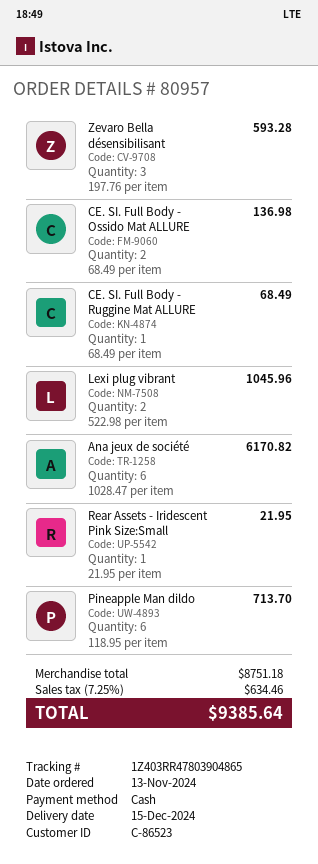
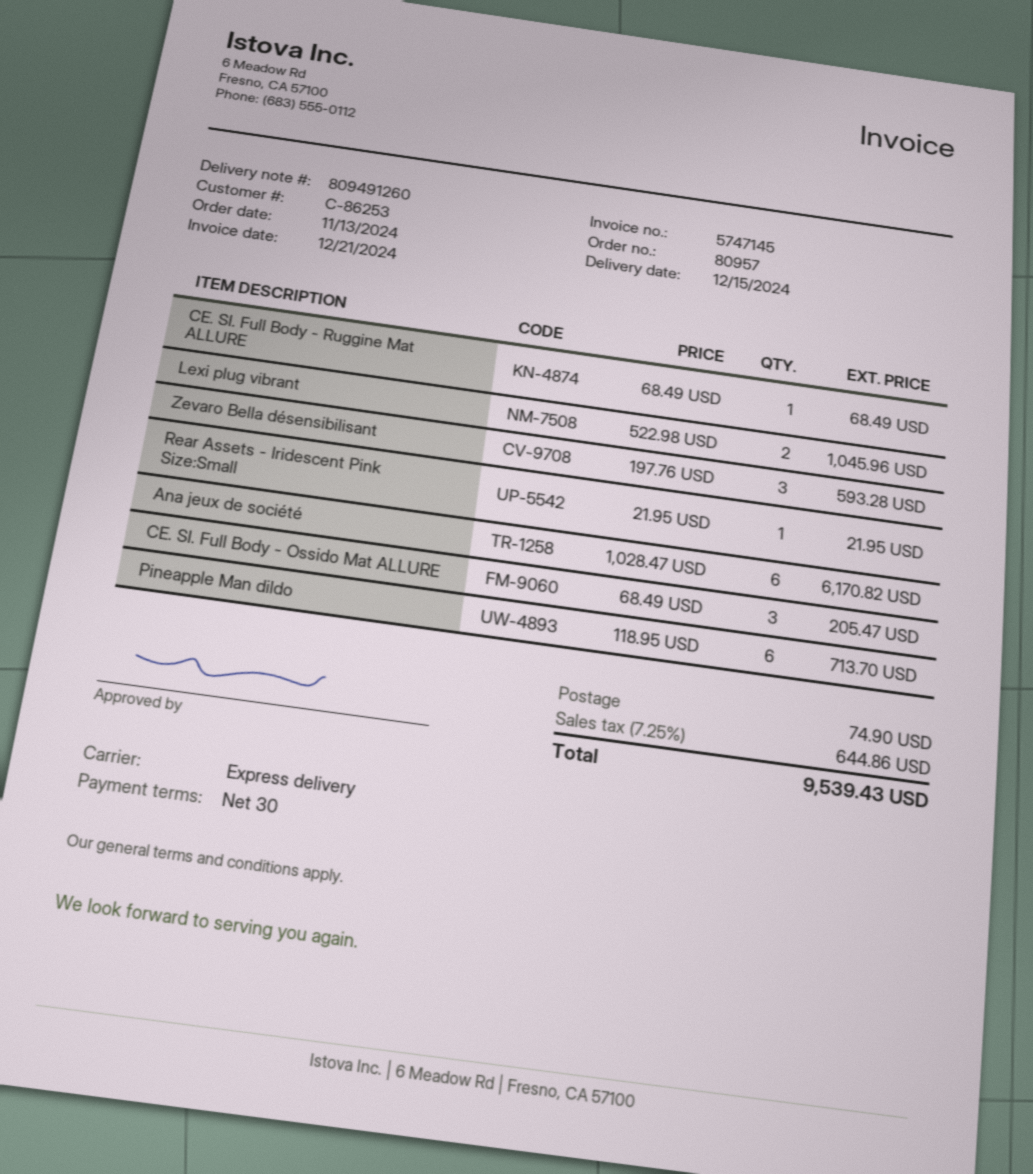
customer number: C-86523 -> C-86253
CE. SI. Full Body - Ossido Mat ALLURE: 2 x 68.49 = 136.98 -> 3 x 68.49 = 205.47
shipping: none -> 74.90
tax: 7.25% = 634.46 -> 7.25% = 644.86
total: 9385.64 -> 9539.43

